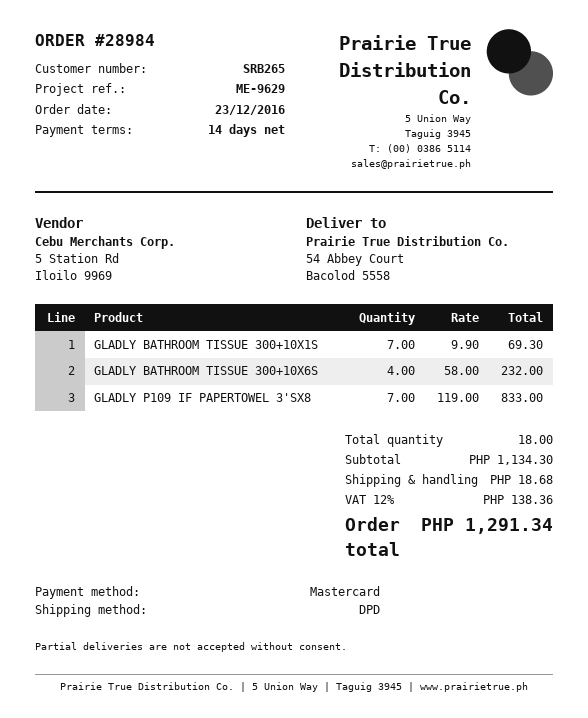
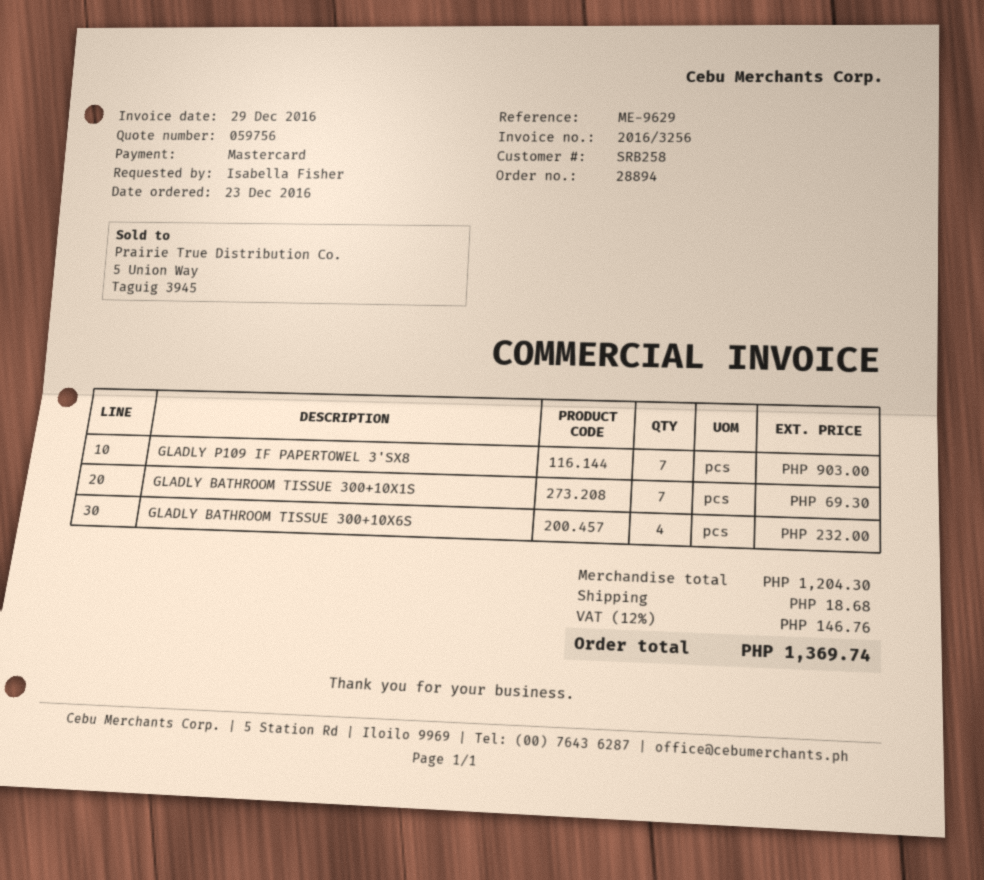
order number: 28984 -> 28894
customer number: SRB265 -> SRB258
GLADLY P109 IF PAPERTOWEL 3'SX8: 7 for 833.00 -> 7 for 903.00
subtotal: 1134.30 -> 1204.30
tax: 12% = 138.36 -> 12% = 146.76
total: 1291.34 -> 1369.74

